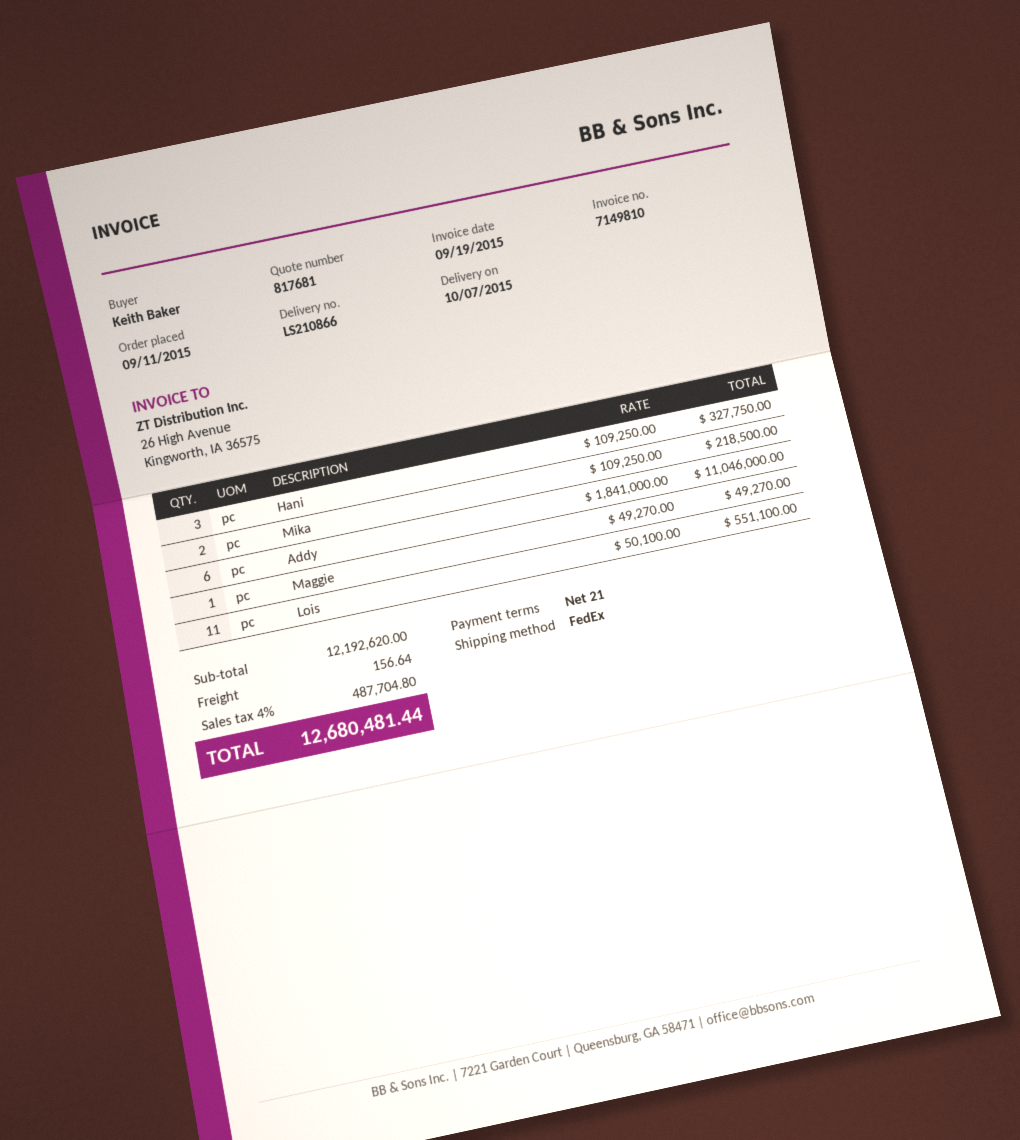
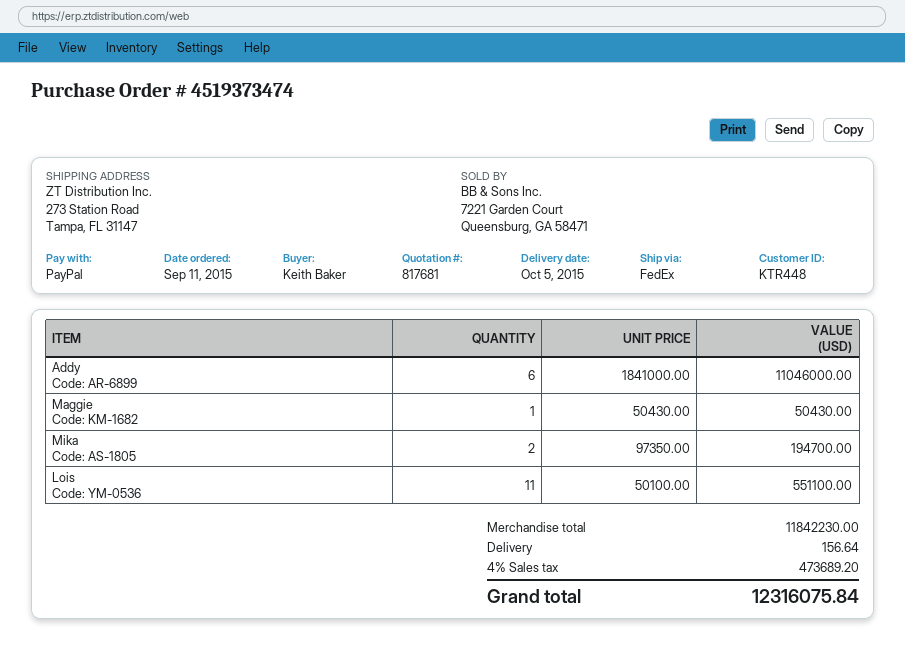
delivery date: 2015-10-07 -> 2015-10-05
Hani: 3 x 109250.00 = 327750.00 -> none
Mika: 2 x 109250.00 = 218500.00 -> 2 x 97350.00 = 194700.00
Maggie: 1 x 49270.00 = 49270.00 -> 1 x 50430.00 = 50430.00
subtotal: 12192620.00 -> 11842230.00
tax: 4% = 487704.80 -> 4% = 473689.20
total: 12680481.44 -> 12316075.84

